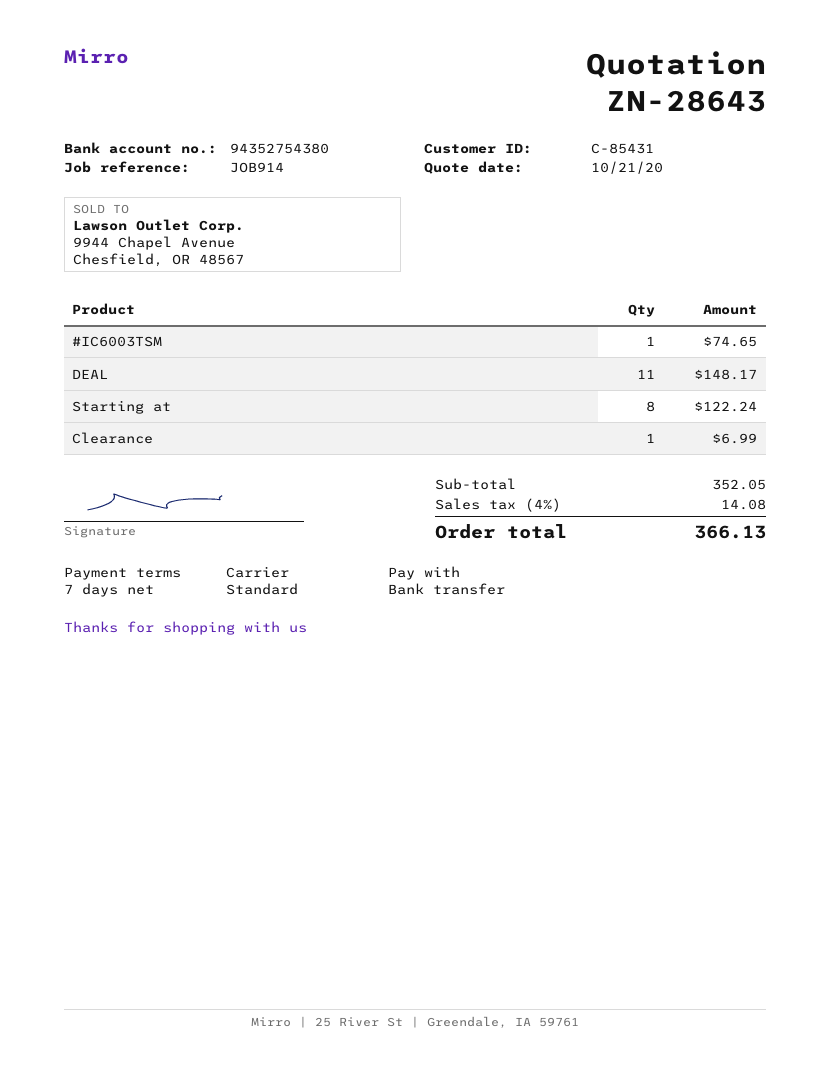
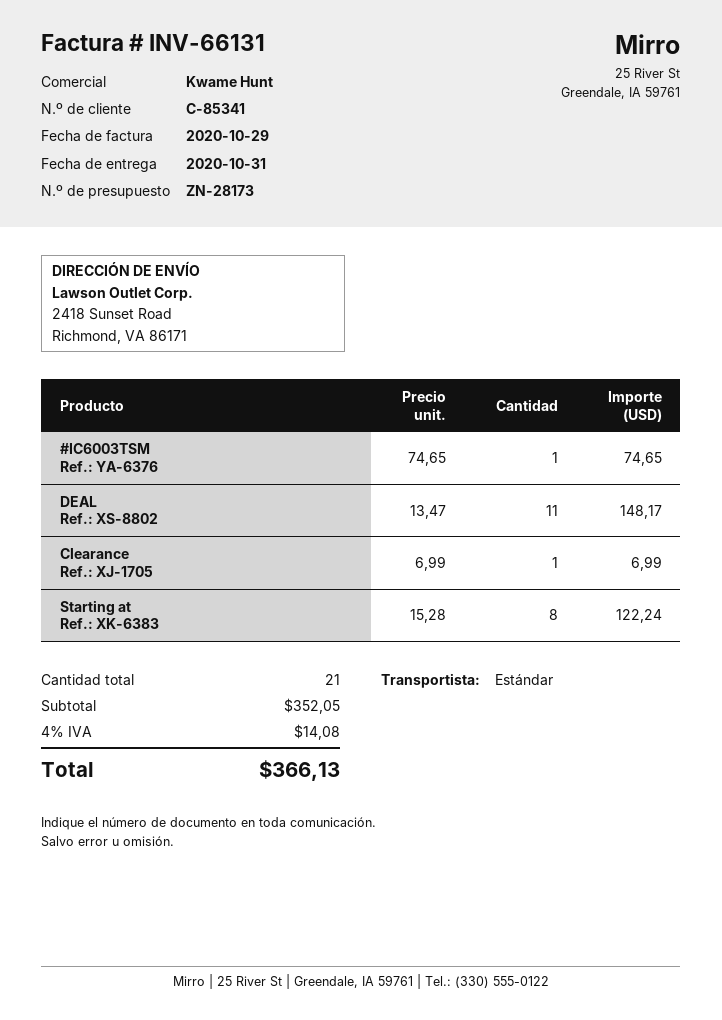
quote number: ZN-28643 -> ZN-28173
customer number: C-85431 -> C-85341

